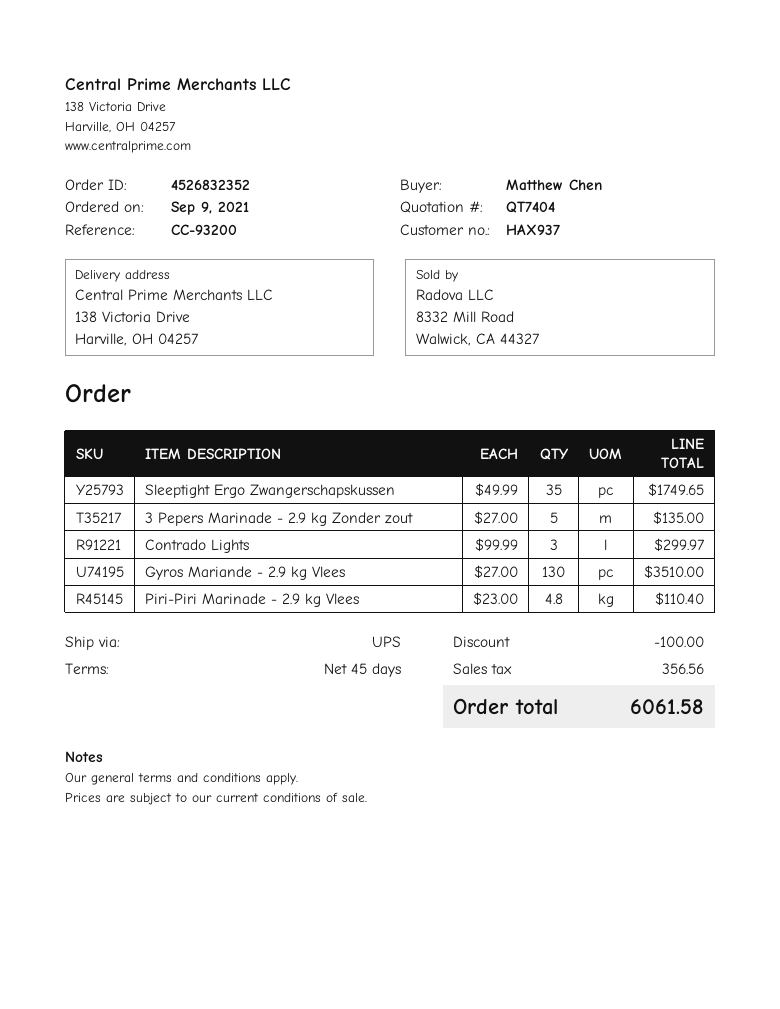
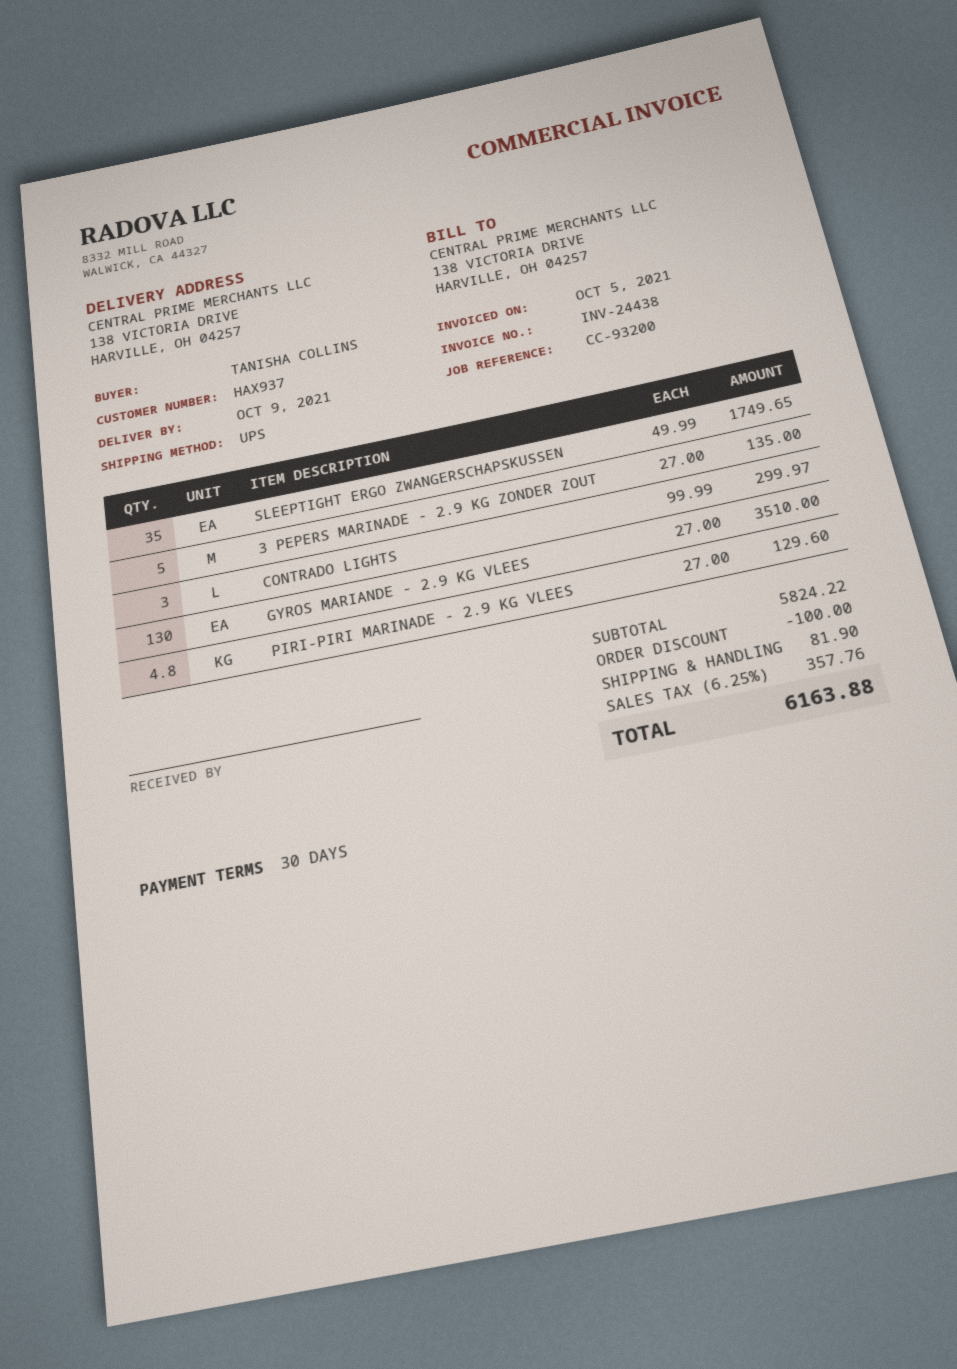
payment terms: 45 days -> 30 days
ordered by: Matthew Chen -> TANISHA COLLINS
Piri-Piri Marinade - 2.9 kg Vlees: 4.8 x 23.00 = 110.40 -> 4.8 x 27.00 = 129.60
shipping: none -> 81.90
tax: 356.56 -> 357.76
total: 6061.58 -> 6163.88

